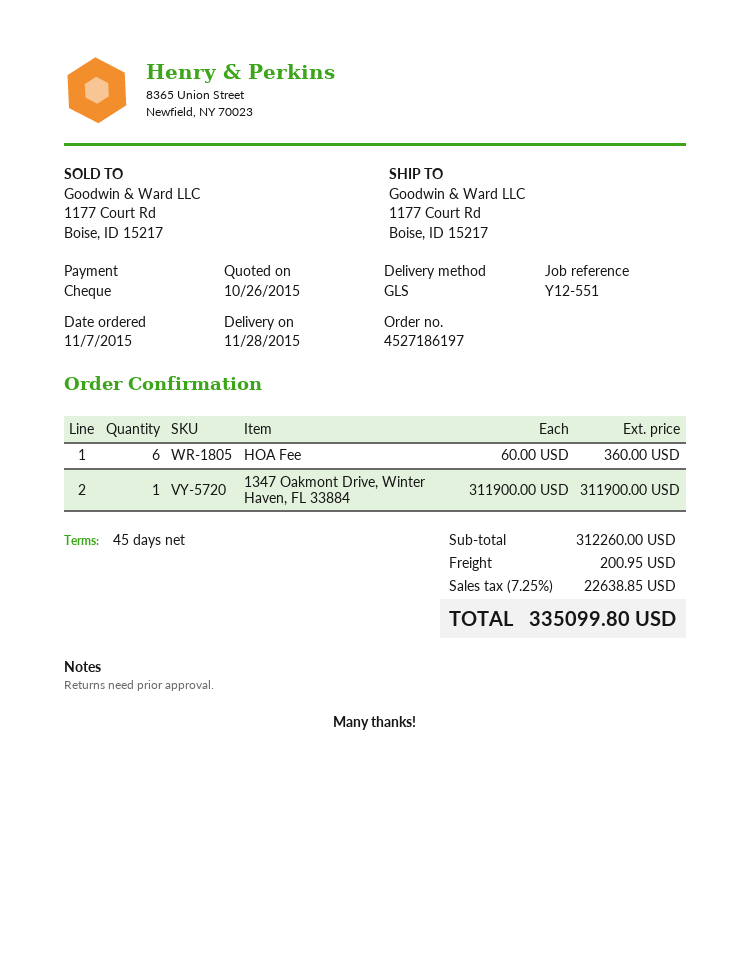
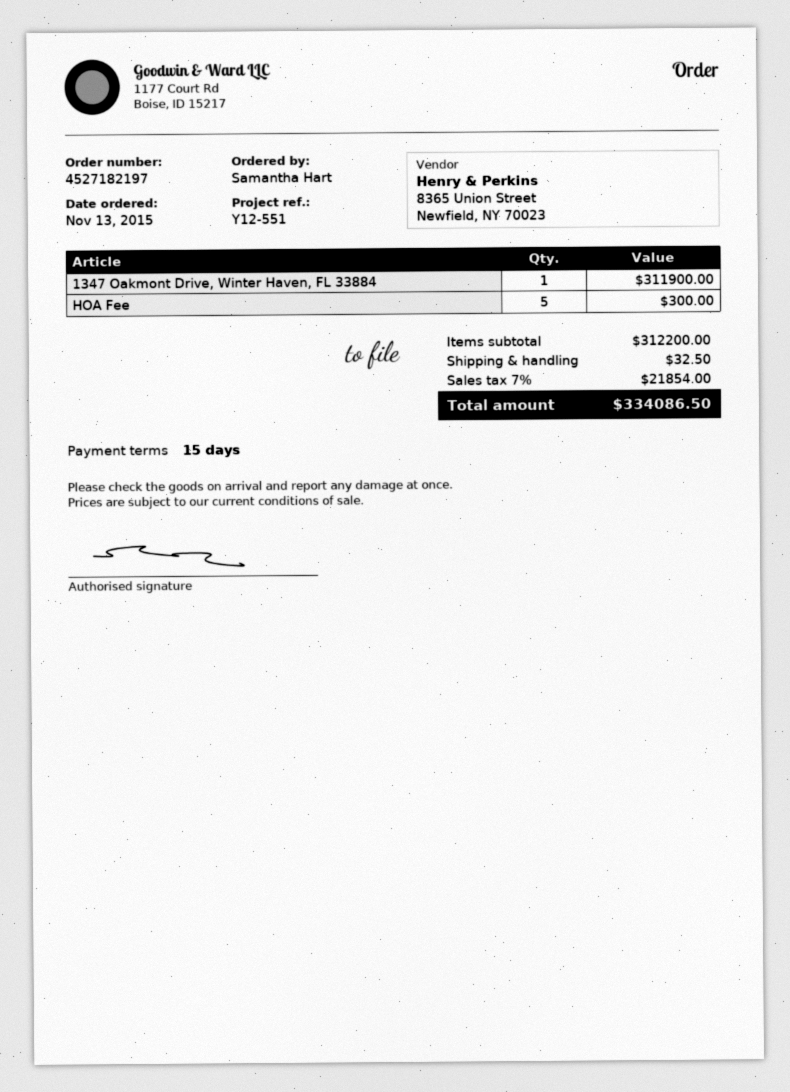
order number: 4527186197 -> 4527182197
order date: 2015-11-07 -> 2015-11-13
payment terms: 45 days -> 15 days
HOA Fee: 6 for 360.00 -> 5 for 300.00
subtotal: 312260.00 -> 312200.00
shipping: 200.95 -> 32.50
tax: 7.25% = 22638.85 -> 7% = 21854.00
total: 335099.80 -> 334086.50

